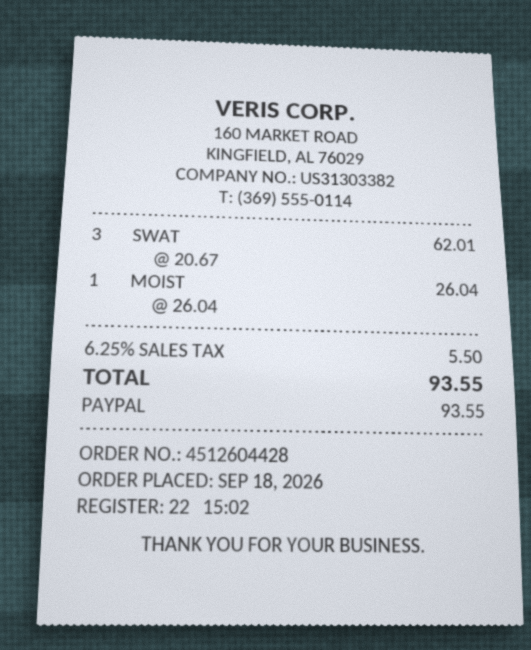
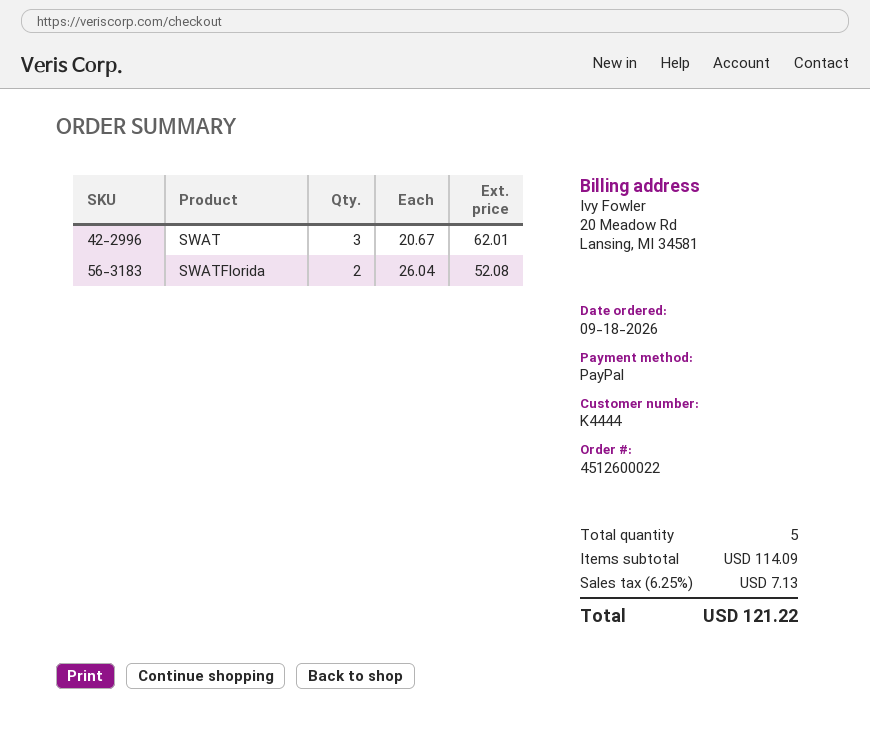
order number: 4512604428 -> 4512600022
MOIST: 1 x 26.04 = 26.04 -> none
SWATFlorida: none -> 2 x 26.04 = 52.08
tax: 6.25% = 5.50 -> 6.25% = 7.13
total: 93.55 -> 121.22

